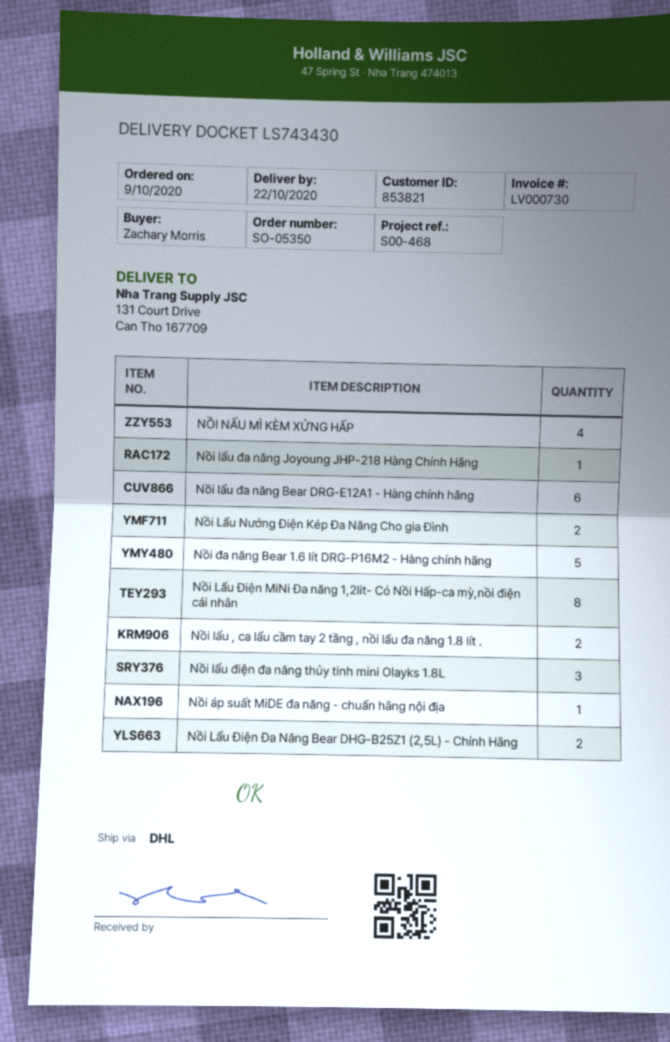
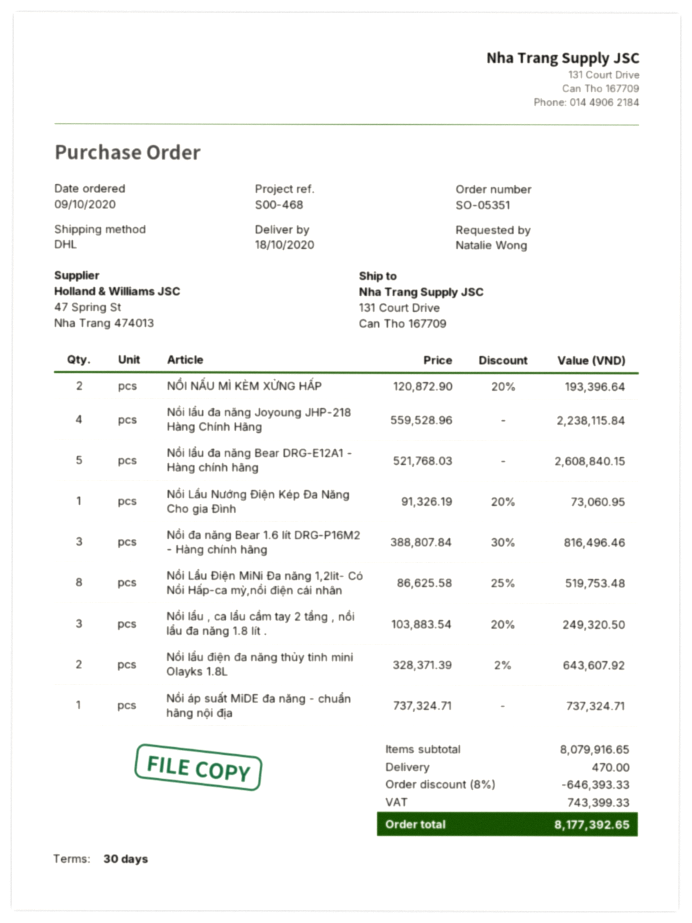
order number: SO-05350 -> SO-05351
delivery date: 2020-10-22 -> 2020-10-18
ordered by: Zachary Morris -> Natalie Wong
NỒI NẤU MÌ KÈM XỬNG HẤP: 4 -> 2
Nồi lẩu đa năng Joyoung JHP-218 Hàng Chính Hãng: 1 -> 4
Nồi lẩu đa năng Bear DRG-E12A1 - Hàng chính hãng: 6 -> 5
Nồi Lẩu Nướng Điện Kép Đa Năng Cho gia Đình: 2 -> 1
Nồi đa năng Bear 1.6 lít DRG-P16M2 - Hàng chính hãng: 5 -> 3
Nồi lẩu , ca lẩu cầm tay 2 tầng , nồi lẩu đa năng 1.8 lít .: 2 -> 3
Nồi lẩu điện đa năng thủy tinh mini Olayks 1.8L: 3 -> 2
Nồi Lẩu Điện Đa Năng Bear DHG-B25Z1 (2,5L) - Chính Hãng: 2 -> none

